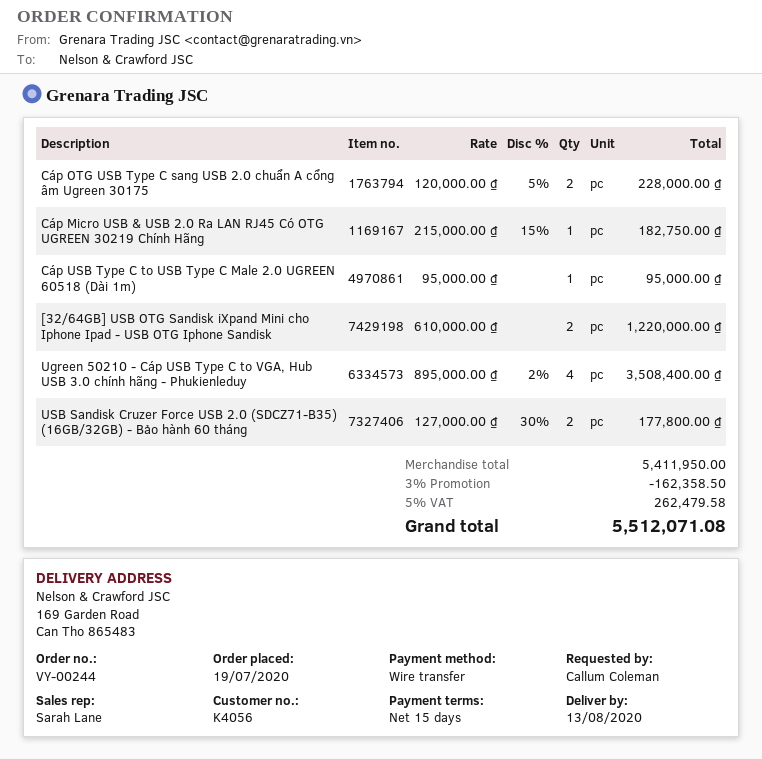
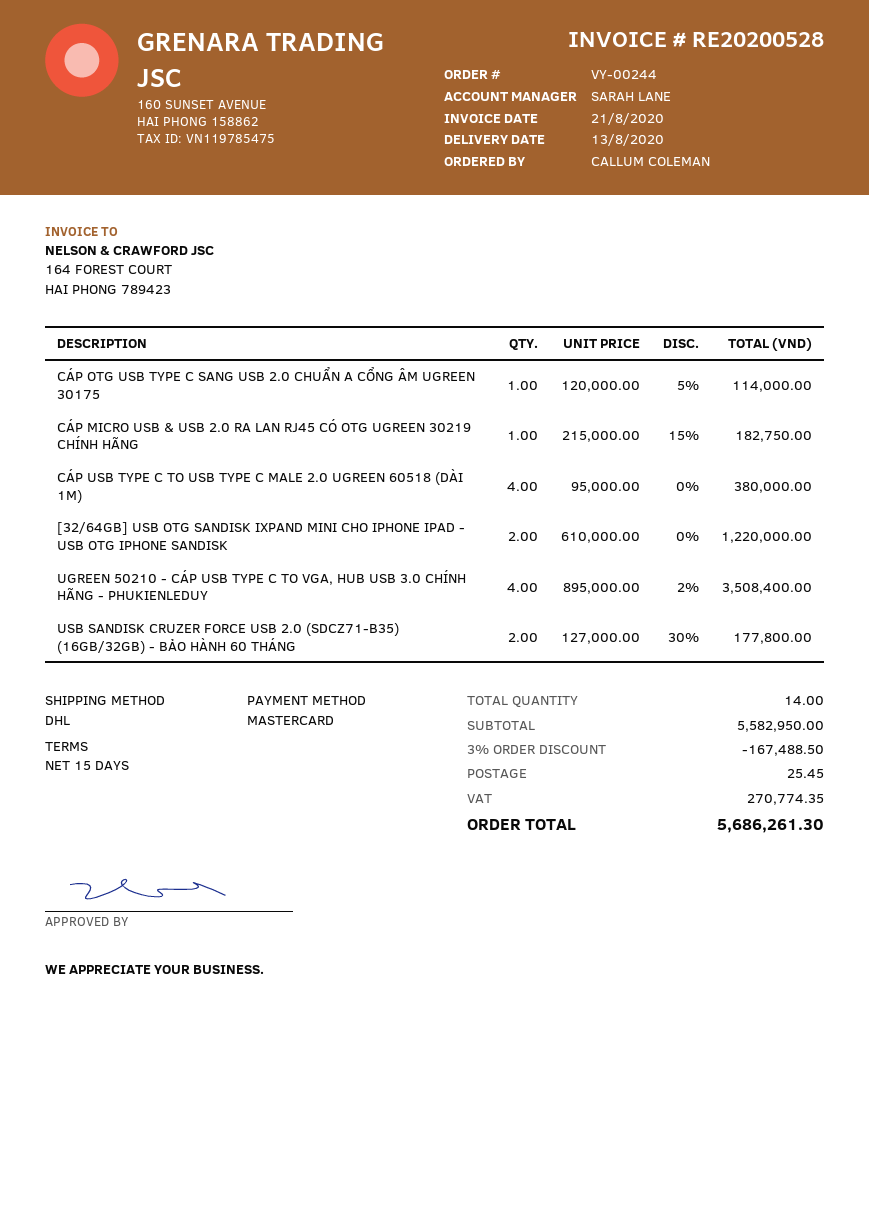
payment method: bank transfer -> Mastercard
Cáp OTG USB Type C sang USB 2.0 chuẩn A cổng âm Ugreen 30175: 2 x 120000.00 - 5% = 228000.00 -> 1 x 120000.00 - 5% = 114000.00
Cáp USB Type C to USB Type C Male 2.0 UGREEN 60518 (Dài 1m): 1 x 95000.00 = 95000.00 -> 4 x 95000.00 = 380000.00
subtotal: 5411950.00 -> 5582950.00
discount: 3% = 162358.50 -> 3% = 167488.50
shipping: none -> 25.45
tax: 262479.58 -> 270774.35
total: 5512071.08 -> 5686261.30

